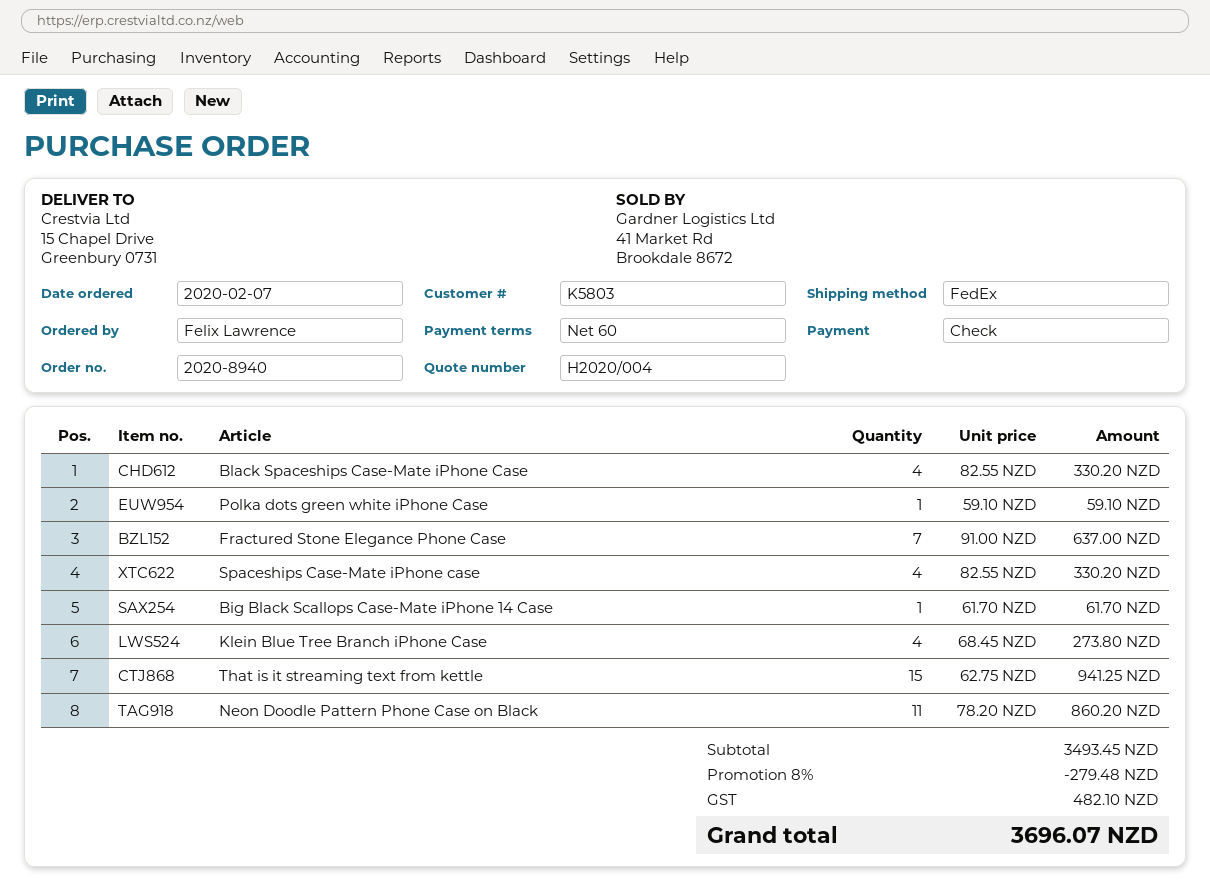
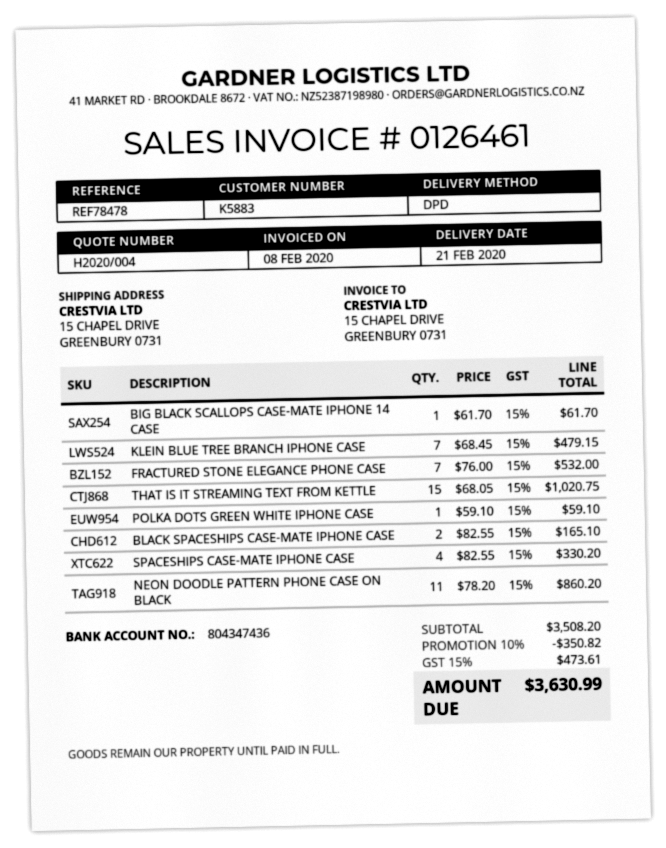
customer number: K5803 -> K5883
shipping method: FedEx -> DPD
Black Spaceships Case-Mate iPhone Case: 4 x 82.55 = 330.20 -> 2 x 82.55 = 165.10
Fractured Stone Elegance Phone Case: 7 x 91.00 = 637.00 -> 7 x 76.00 = 532.00
Klein Blue Tree Branch iPhone Case: 4 x 68.45 = 273.80 -> 7 x 68.45 = 479.15
That is it streaming text from kettle: 15 x 62.75 = 941.25 -> 15 x 68.05 = 1020.75
subtotal: 3493.45 -> 3508.20
discount: 8% = 279.48 -> 10% = 350.82
tax: 482.10 -> 473.61
total: 3696.07 -> 3630.99

